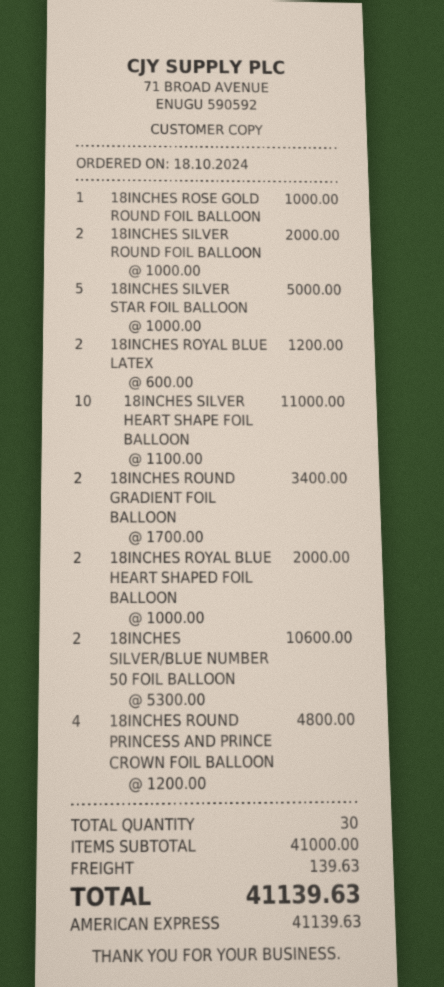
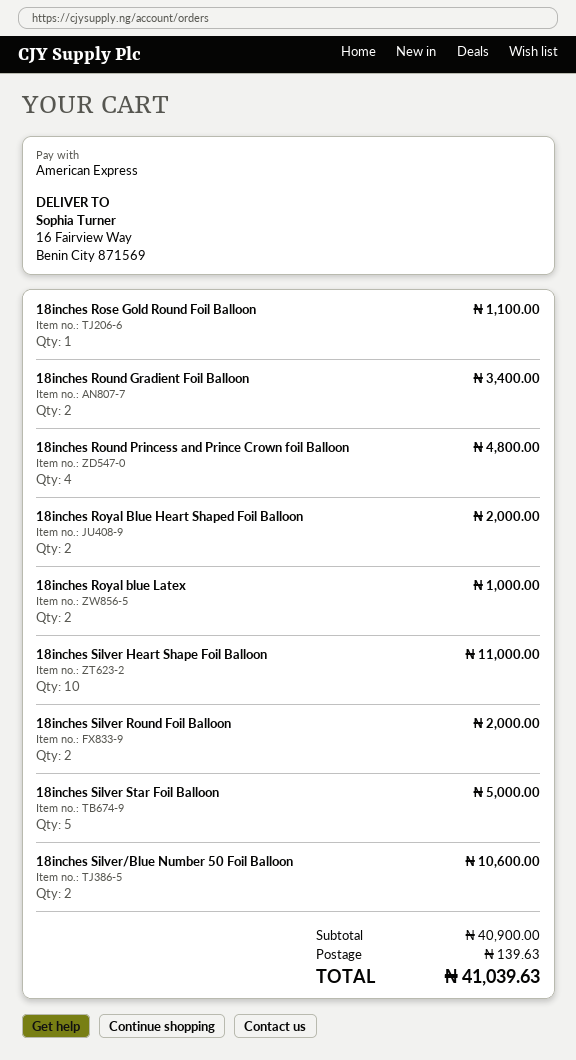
18INCHES ROSE GOLD ROUND FOIL BALLOON: 1 for 1000.00 -> 1 for 1100.00
18INCHES ROYAL BLUE LATEX: 2 for 1200.00 -> 2 for 1000.00
subtotal: 41000.00 -> 40900.00
total: 41139.63 -> 41039.63

